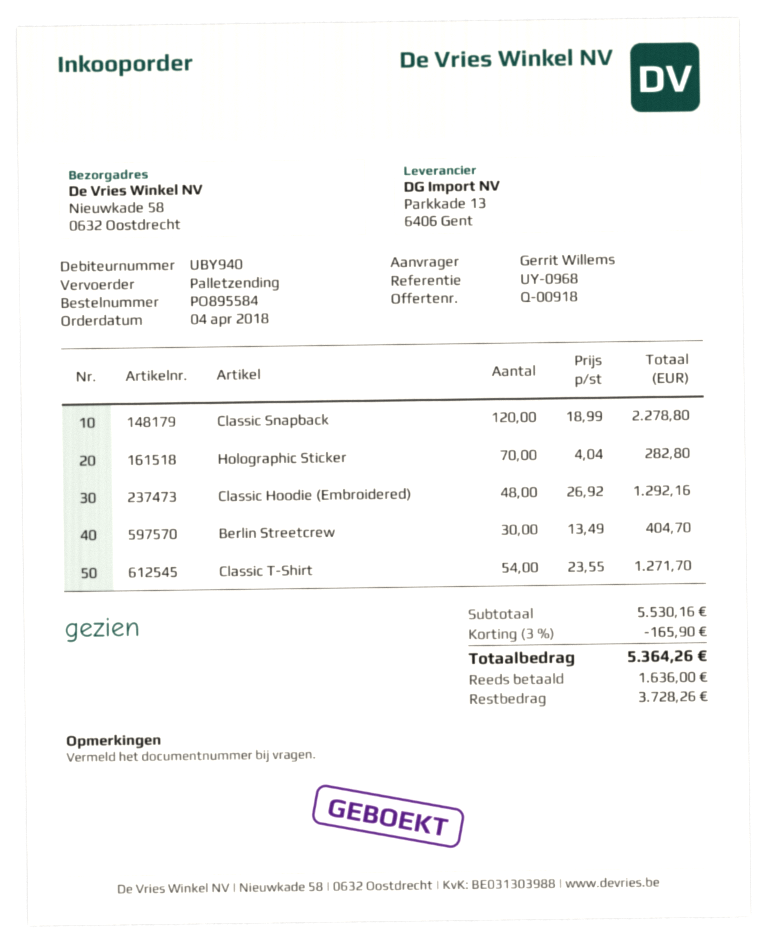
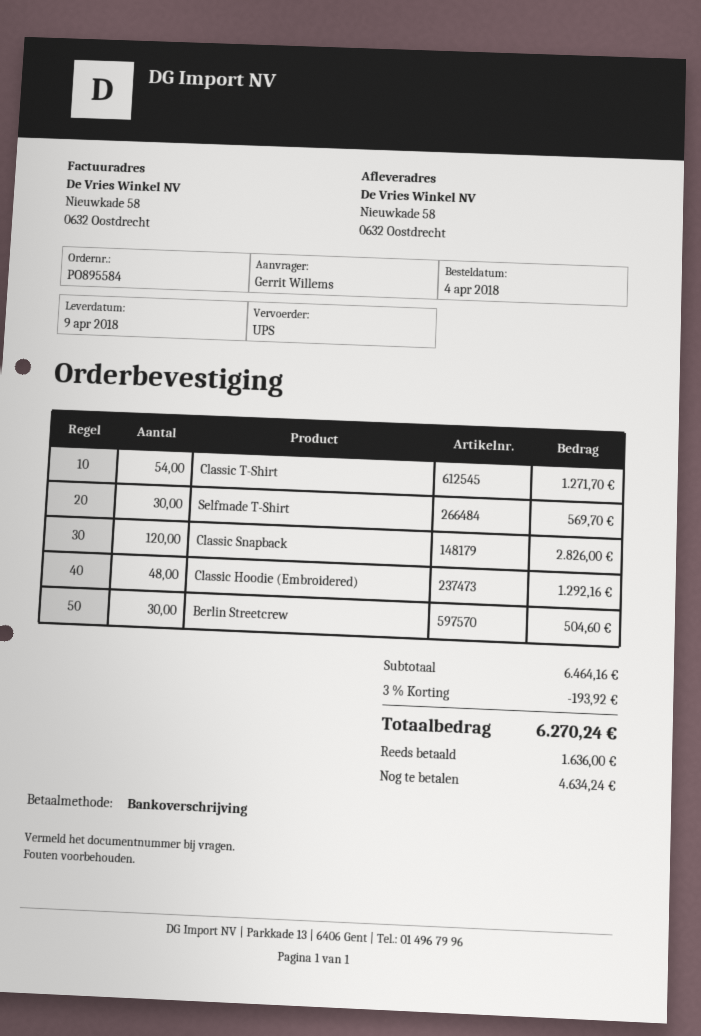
shipping method: pallet freight -> UPS
Classic Snapback: 120 for 2278.80 -> 120 for 2826.00
Holographic Sticker: 70 for 282.80 -> none
Berlin Streetcrew: 30 for 404.70 -> 30 for 504.60
Selfmade T-Shirt: none -> 30 for 569.70
subtotal: 5530.16 -> 6464.16
discount: 3% = 165.90 -> 3% = 193.92
total: 5364.26 -> 6270.24
balance: 3728.26 -> 4634.24

